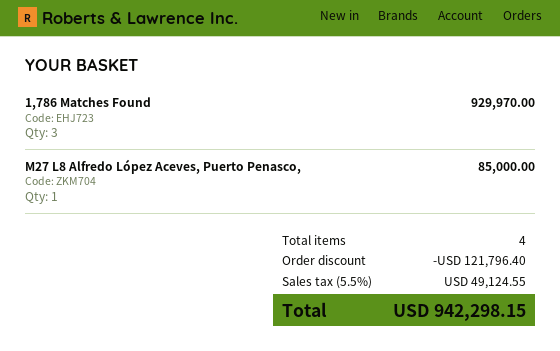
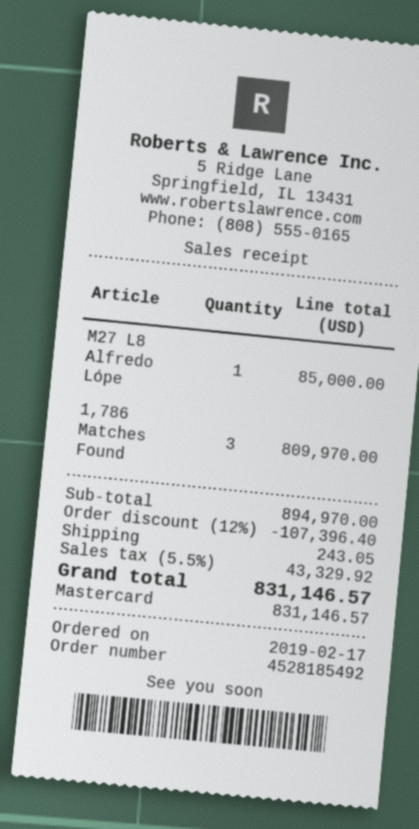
1,786 Matches Found: 3 for 929970.00 -> 3 for 809970.00
discount: 121796.40 -> 107396.40
shipping: none -> 243.05
tax: 5.5% = 49124.55 -> 5.5% = 43329.92
total: 942298.15 -> 831146.57

